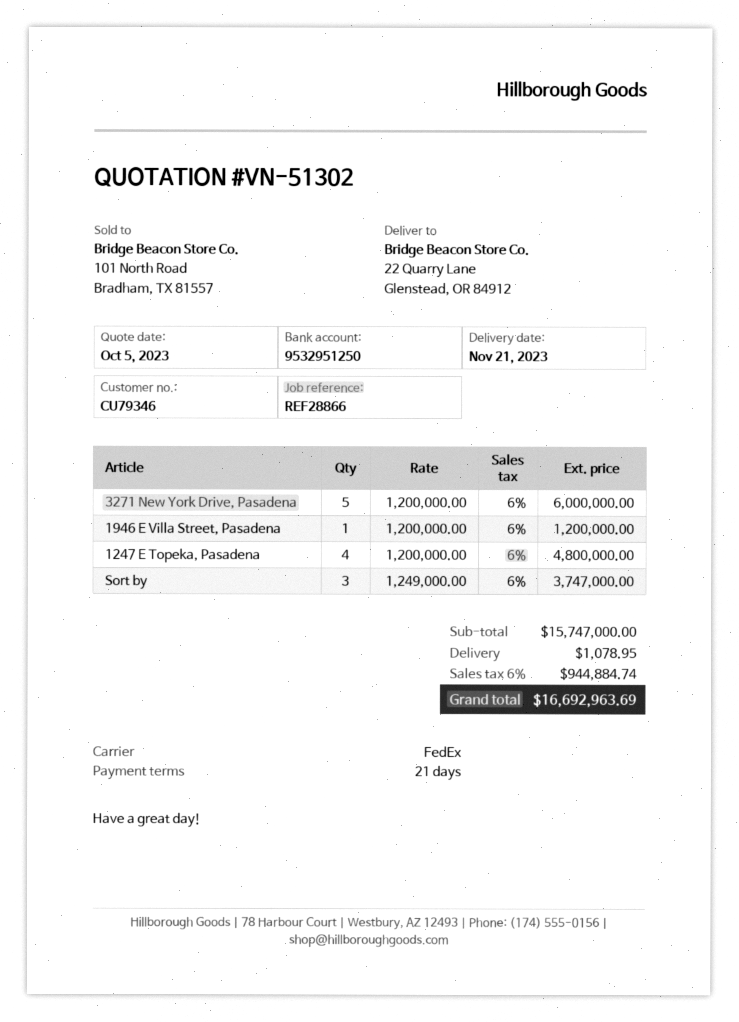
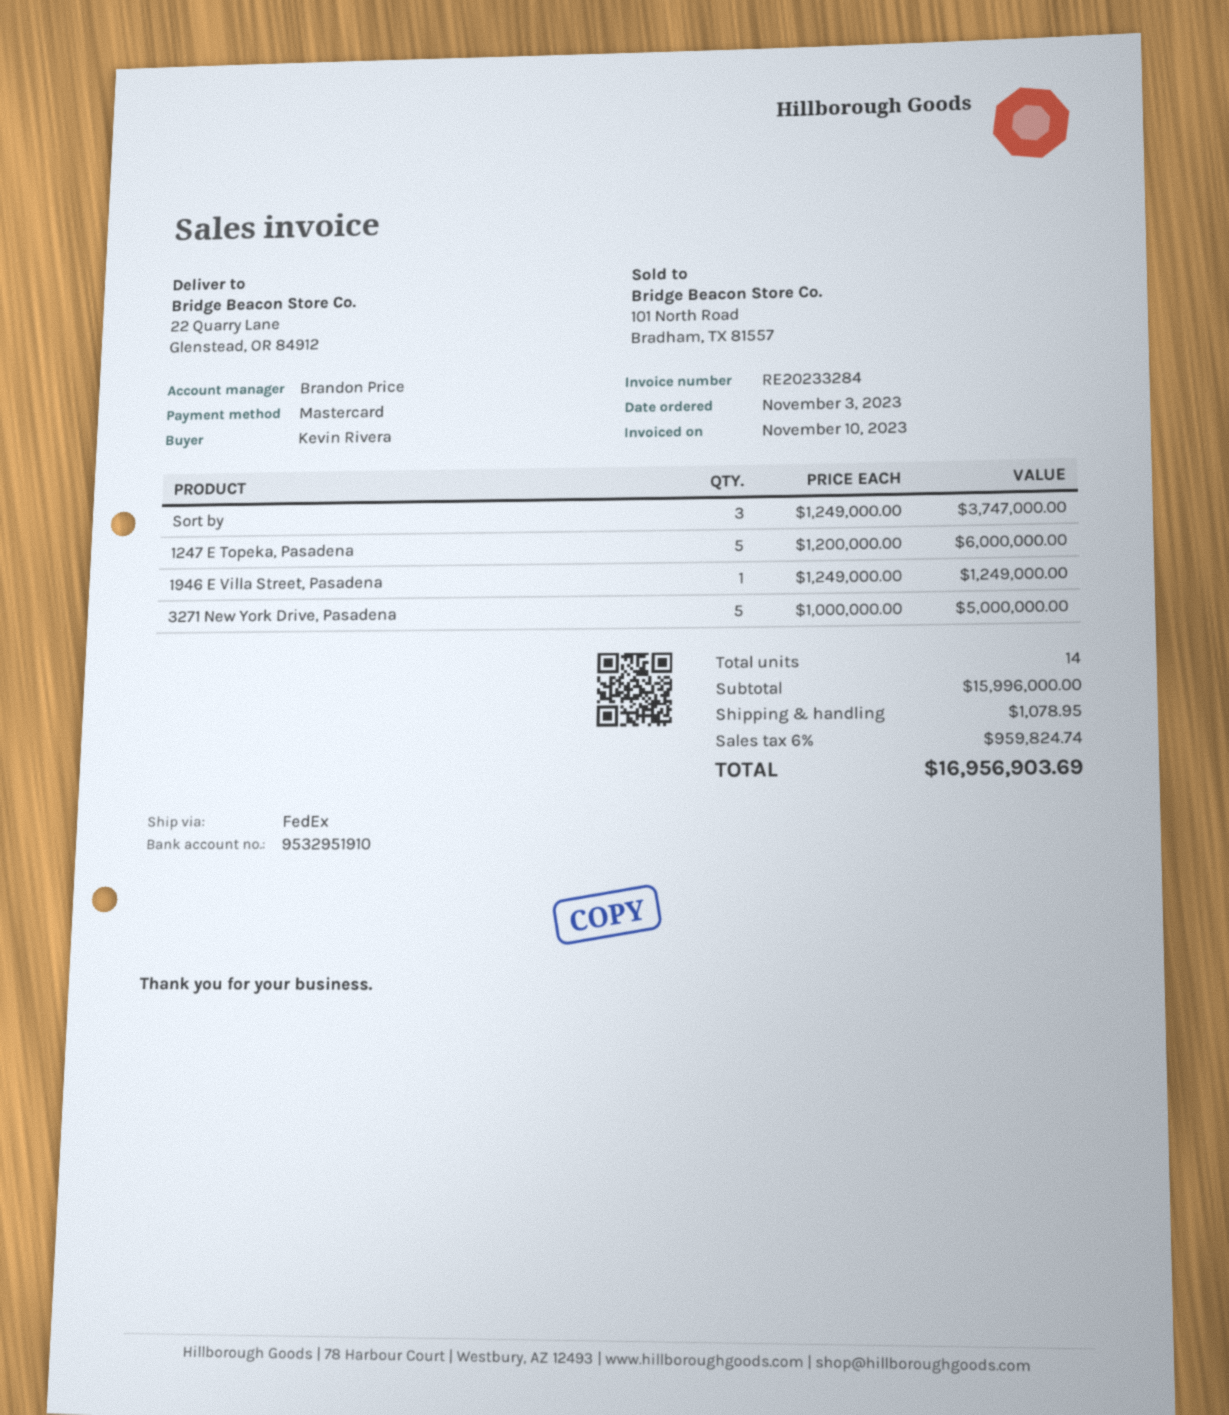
bank account: 9532951250 -> 9532951910
3271 New York Drive, Pasadena: 5 x 1200000.00 = 6000000.00 -> 5 x 1000000.00 = 5000000.00
1946 E Villa Street, Pasadena: 1 x 1200000.00 = 1200000.00 -> 1 x 1249000.00 = 1249000.00
1247 E Topeka, Pasadena: 4 x 1200000.00 = 4800000.00 -> 5 x 1200000.00 = 6000000.00
subtotal: 15747000.00 -> 15996000.00
tax: 6% = 944884.74 -> 6% = 959824.74
total: 16692963.69 -> 16956903.69

